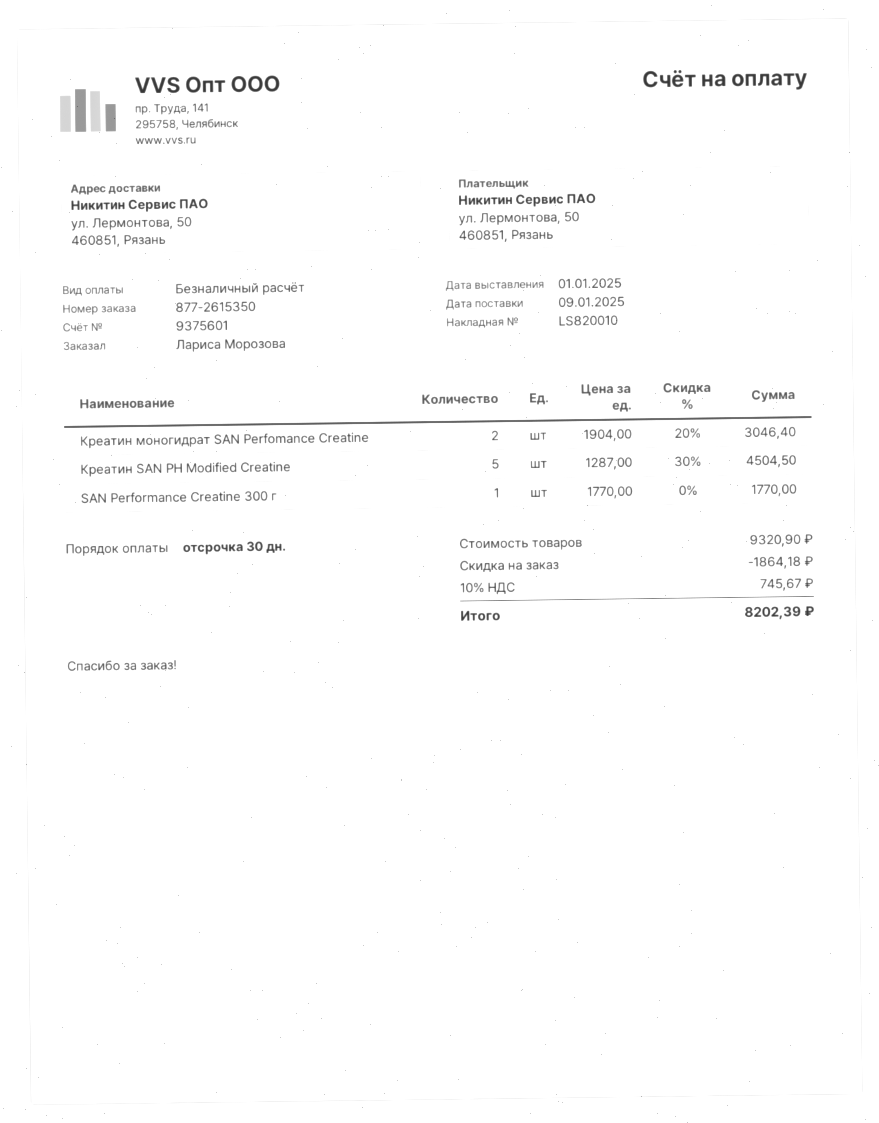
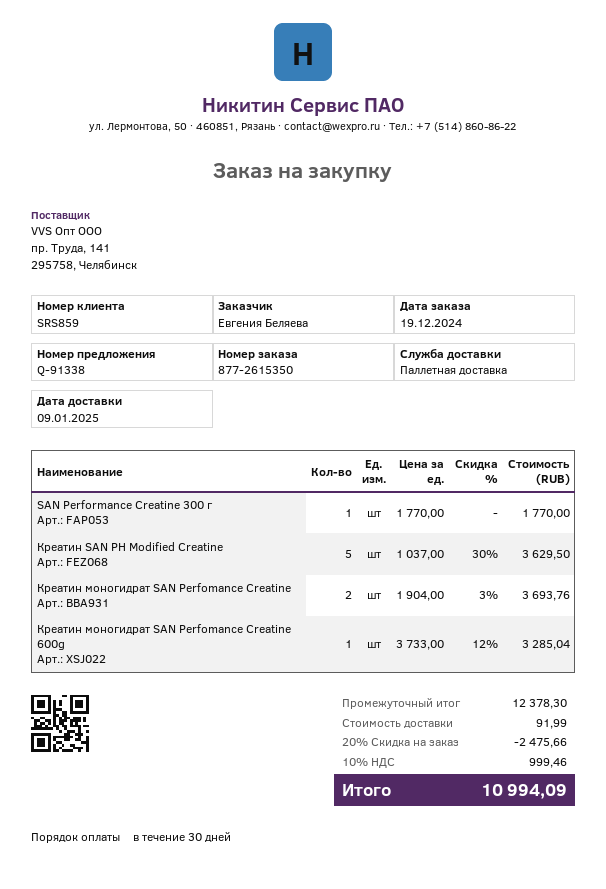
ordered by: Лариса Морозова -> Евгения Беляева
Креатин моногидрат SAN Perfomance Creatine: 2 x 1904.00 - 20% = 3046.40 -> 2 x 1904.00 - 3% = 3693.76
Креатин SAN PH Modified Creatine: 5 x 1287.00 - 30% = 4504.50 -> 5 x 1037.00 - 30% = 3629.50
Креатин моногидрат SAN Perfomance Creatine 600g: none -> 1 x 3733.00 - 12% = 3285.04
subtotal: 9320.90 -> 12378.30
discount: 1864.18 -> 2475.66
shipping: none -> 91.99
tax: 10% = 745.67 -> 10% = 999.46
total: 8202.39 -> 10994.09

